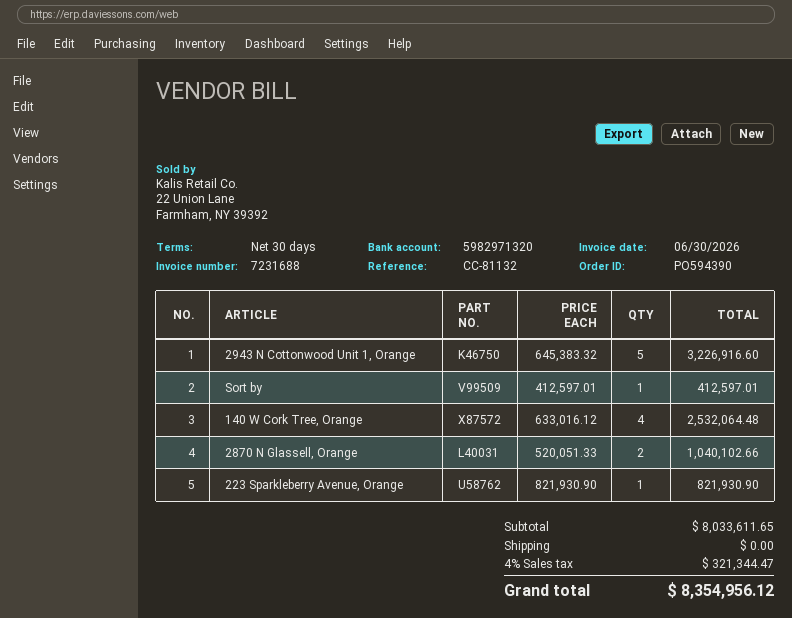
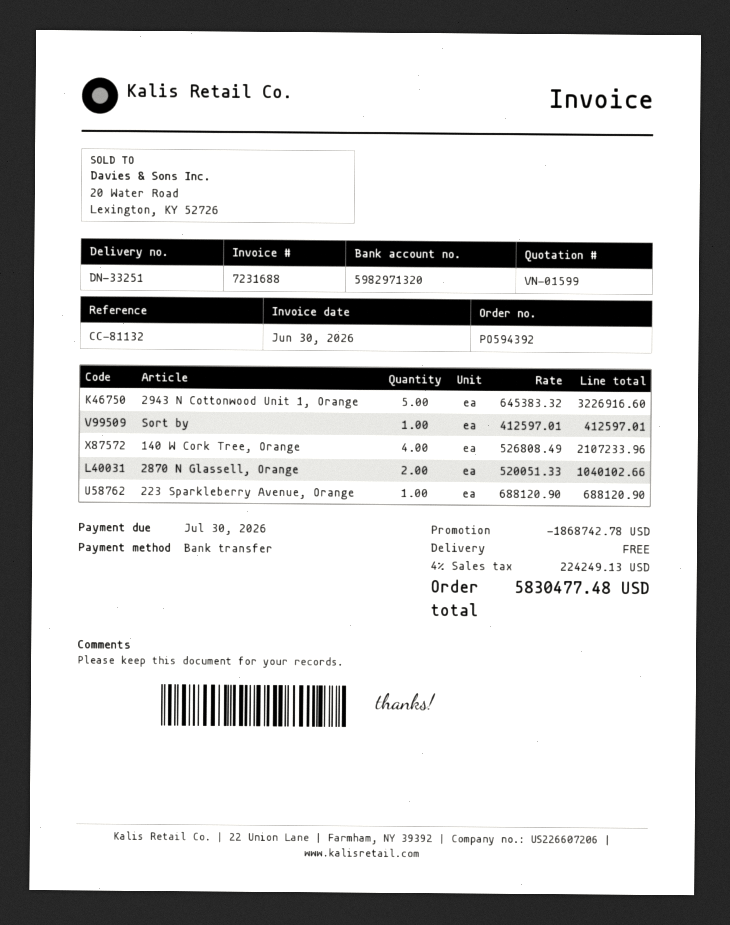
order number: PO594390 -> PO594392
140 W Cork Tree, Orange: 4 x 633016.12 = 2532064.48 -> 4 x 526808.49 = 2107233.96
223 Sparkleberry Avenue, Orange: 1 x 821930.90 = 821930.90 -> 1 x 688120.90 = 688120.90
discount: none -> 1868742.78
tax: 4% = 321344.47 -> 4% = 224249.13
total: 8354956.12 -> 5830477.48

